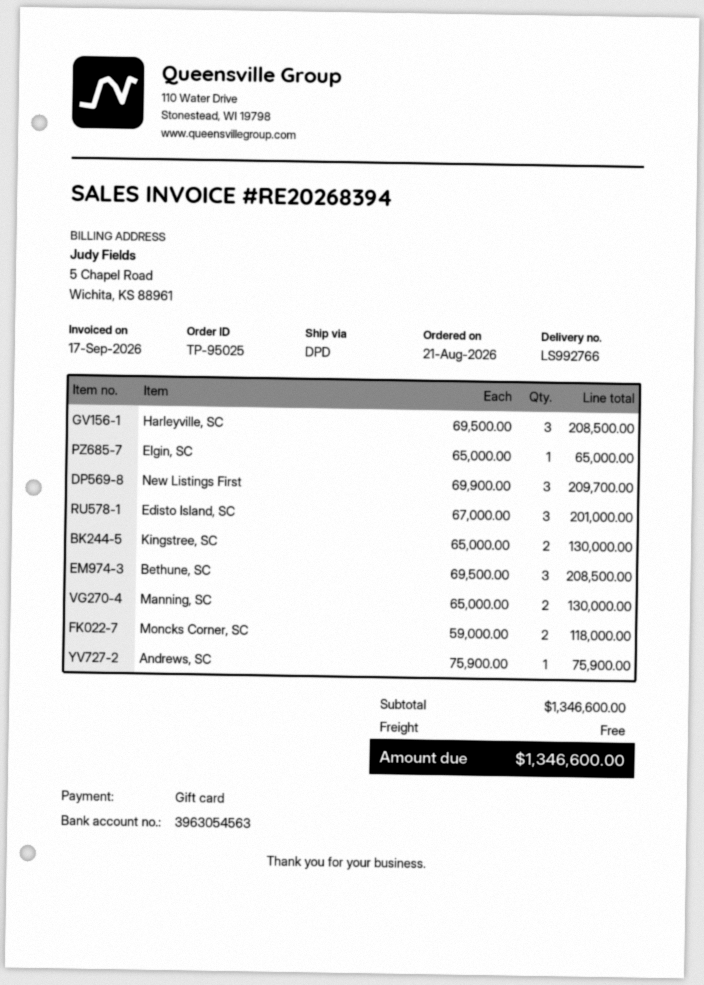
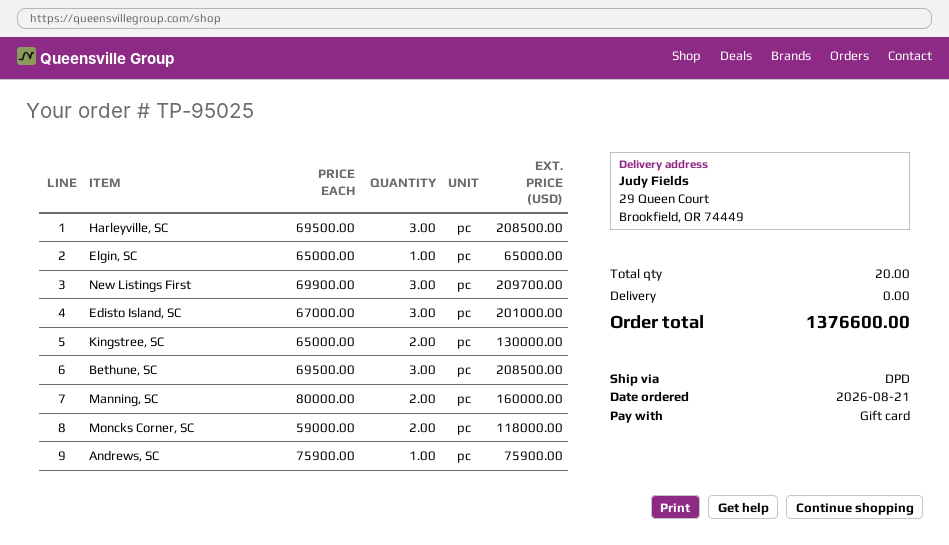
Manning, SC: 2 x 65000.00 = 130000.00 -> 2 x 80000.00 = 160000.00
total: 1346600.00 -> 1376600.00

